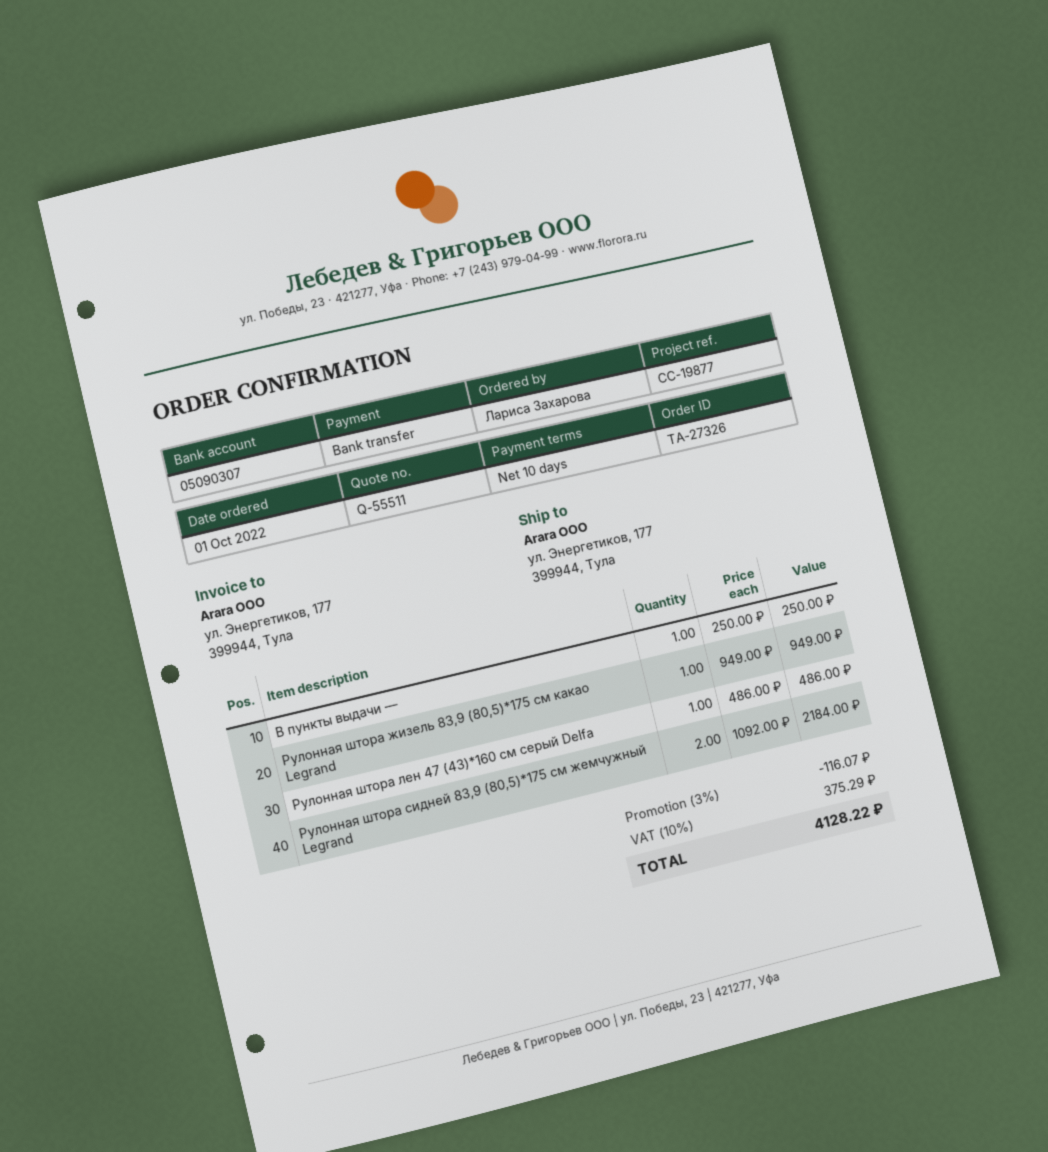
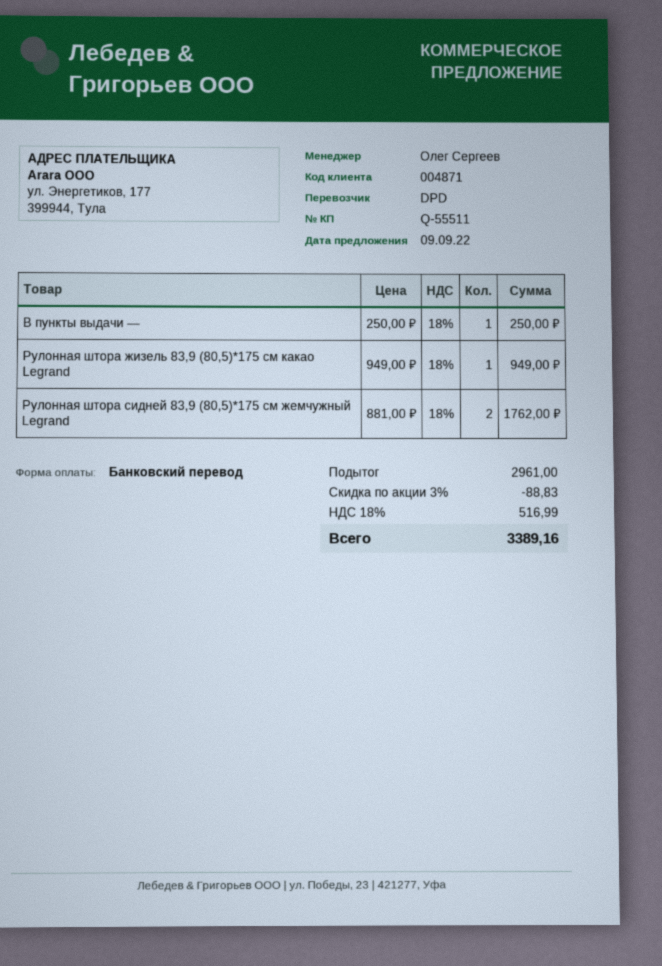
Рулонная штора лен 47 (43)*160 см серый Delfa: 1 x 486.00 = 486.00 -> none
Рулонная штора сидней 83,9 (80,5)*175 см жемчужный Legrand: 2 x 1092.00 = 2184.00 -> 2 x 881.00 = 1762.00
discount: 3% = 116.07 -> 3% = 88.83
tax: 10% = 375.29 -> 18% = 516.99
total: 4128.22 -> 3389.16

